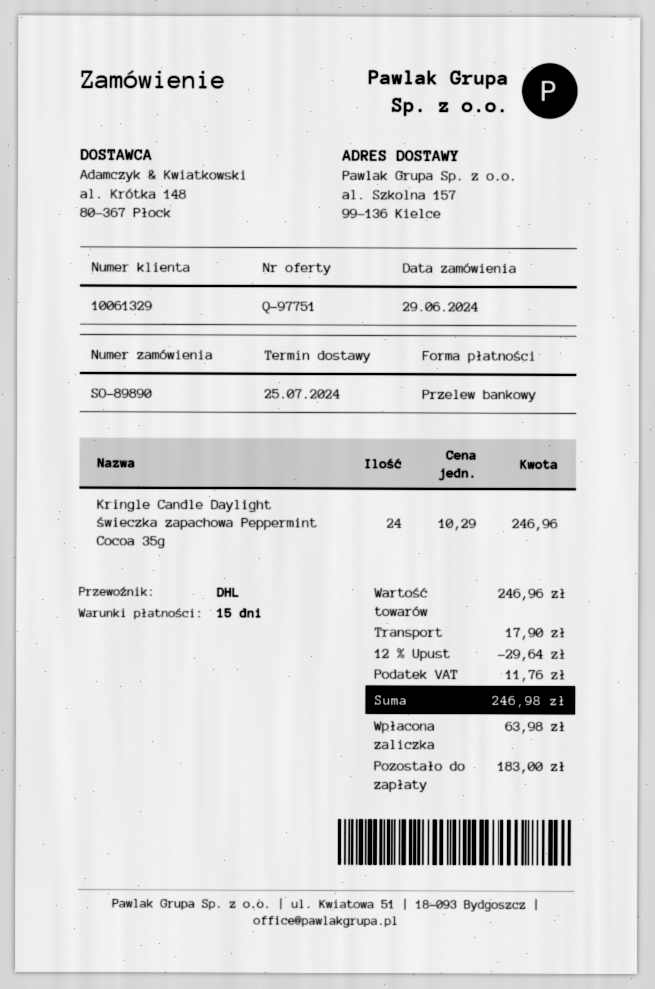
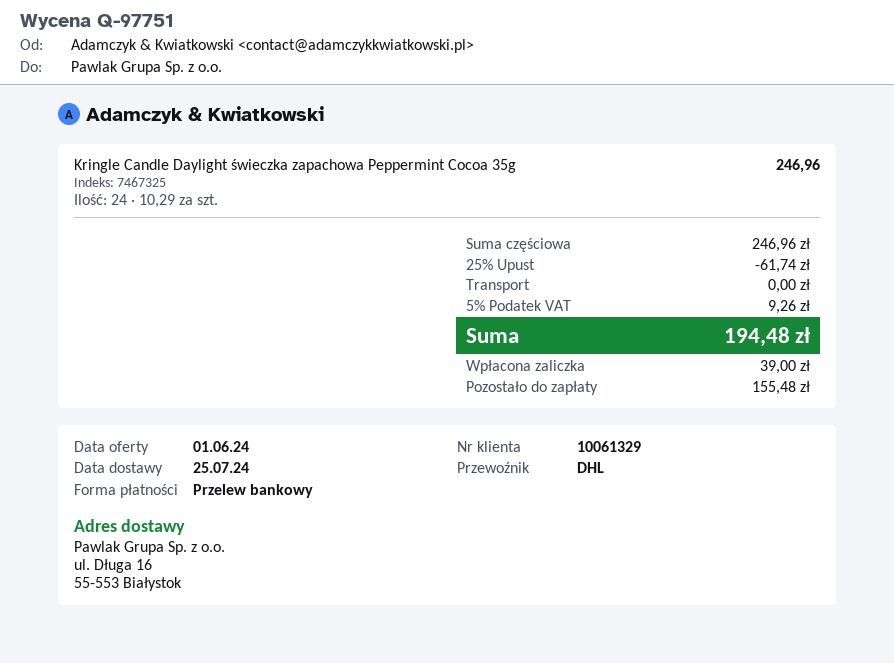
ship to: al. Szkolna 157, 99-136 Kielce -> ul. Długa 16, 55-553 Białystok
discount: 12% = 29.64 -> 25% = 61.74
shipping: 17.90 -> 0.00
tax: 11.76 -> 9.26
total: 246.98 -> 194.48
deposit: 63.98 -> 39.00
balance: 183.00 -> 155.48

